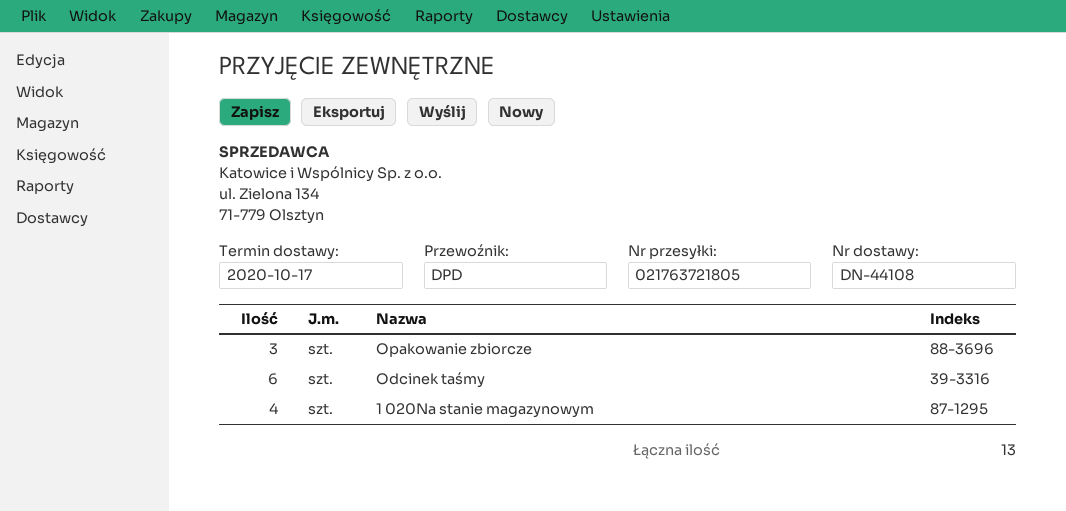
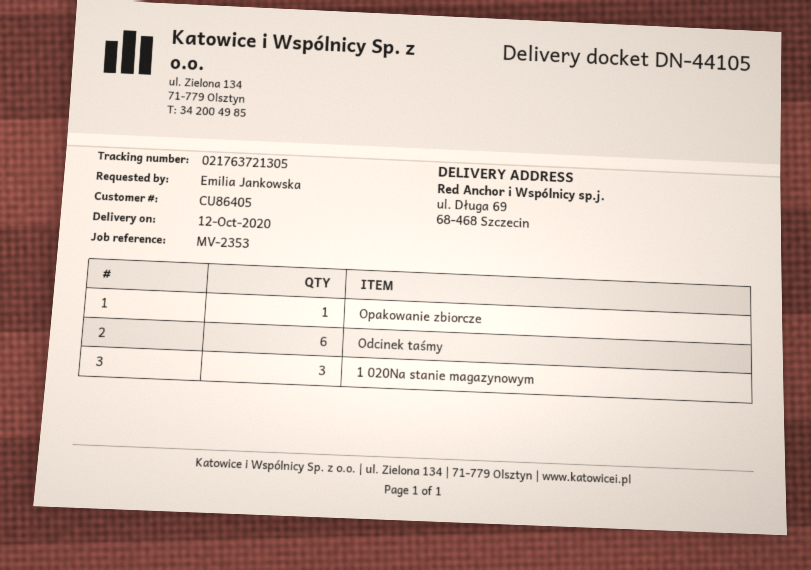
delivery note number: DN-44108 -> DN-44105
delivery date: 2020-10-17 -> 2020-10-12
tracking number: 021763721805 -> 021763721305
Opakowanie zbiorcze: 3 -> 1
1 020Na stanie magazynowym: 4 -> 3

